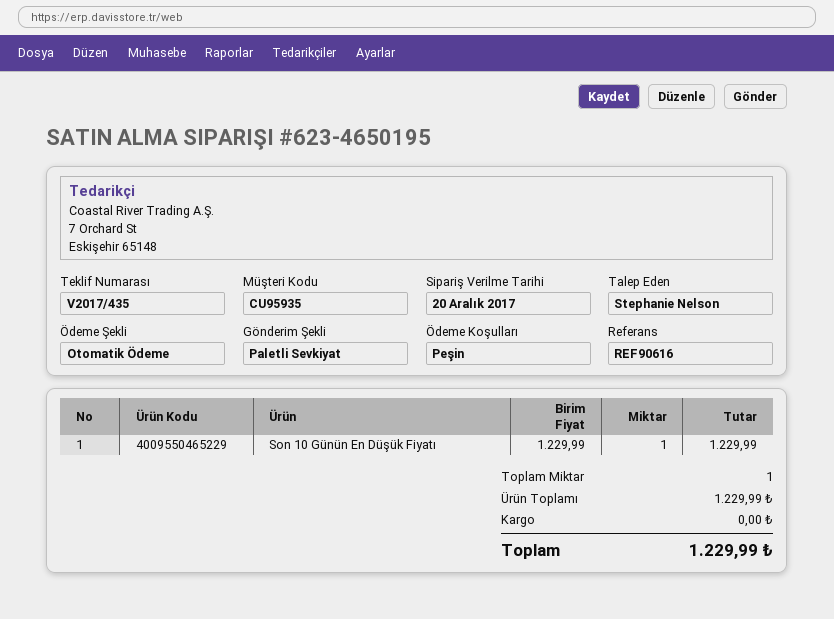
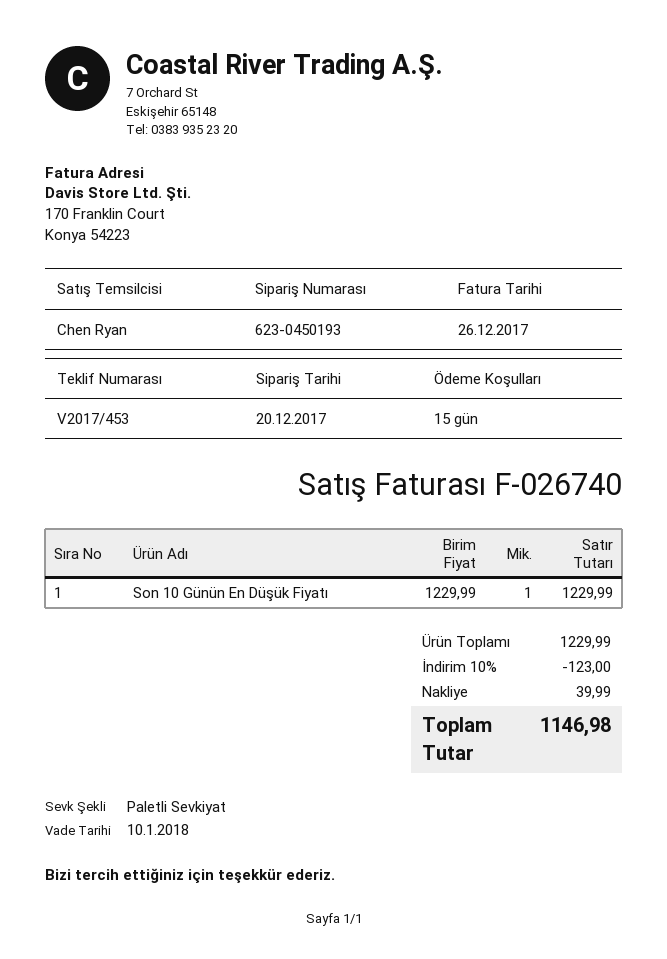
quote number: V2017/435 -> V2017/453
order number: 623-4650195 -> 623-0450193
payment terms: on receipt -> 15 days
discount: none -> 10% = 123.00
shipping: 0.00 -> 39.99
total: 1229.99 -> 1146.98

